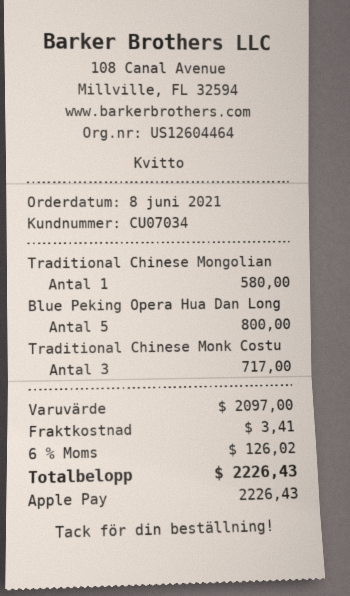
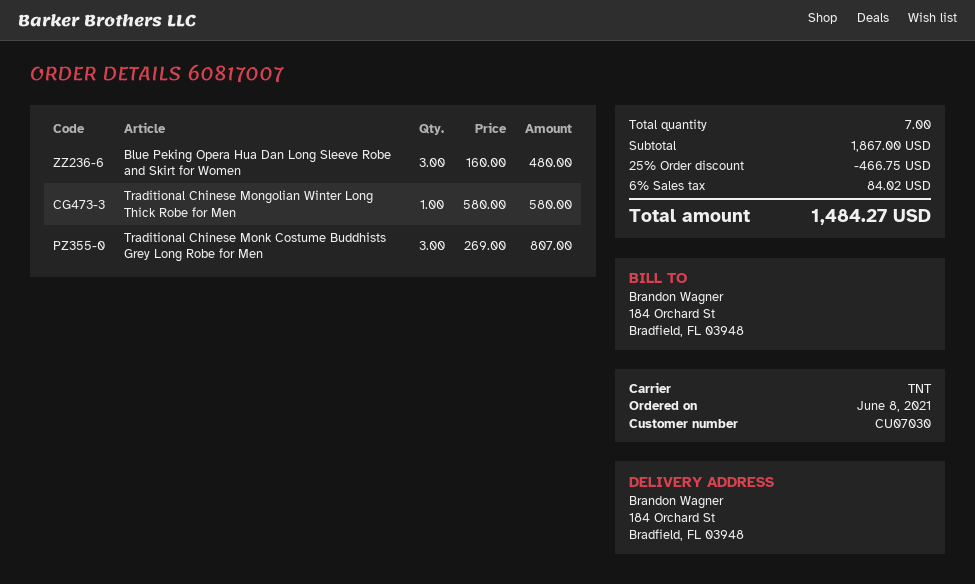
customer number: CU07034 -> CU07030
Blue Peking Opera Hua Dan Long: 5 for 800.00 -> 3 for 480.00
Traditional Chinese Monk Costu: 3 for 717.00 -> 3 for 807.00
subtotal: 2097.00 -> 1867.00
discount: none -> 25% = 466.75
shipping: 3.41 -> none
tax: 6% = 126.02 -> 6% = 84.02
total: 2226.43 -> 1484.27

